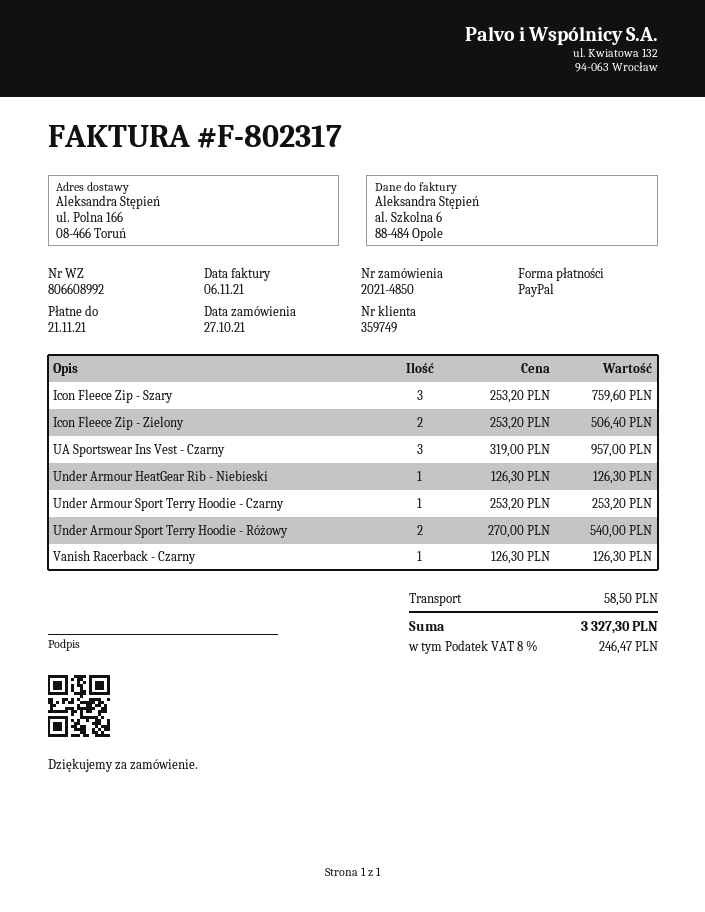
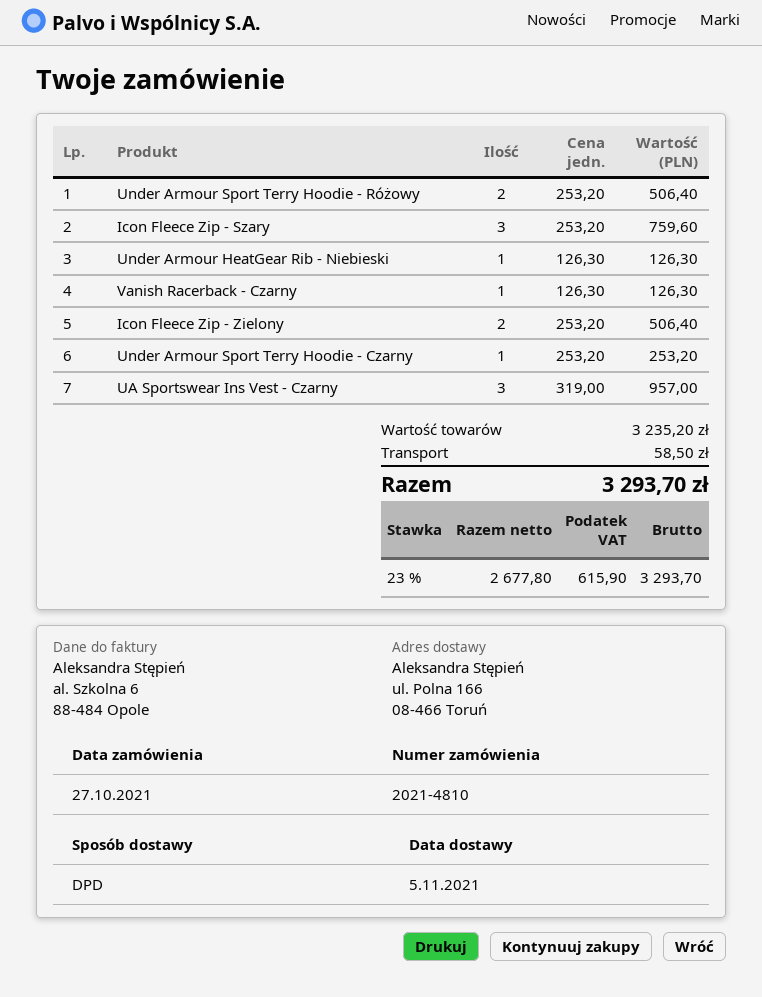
order number: 2021-4850 -> 2021-4810
Under Armour Sport Terry Hoodie - Różowy: 2 x 270.00 = 540.00 -> 2 x 253.20 = 506.40
tax: 8% = 246.47 -> 23% = 615.90
total: 3327.30 -> 3293.70

